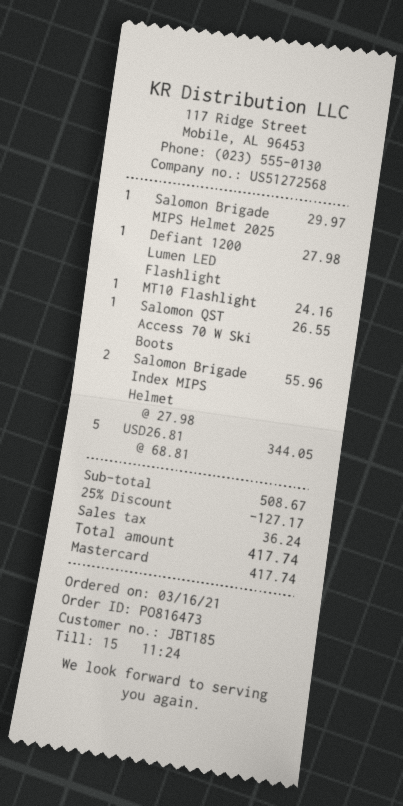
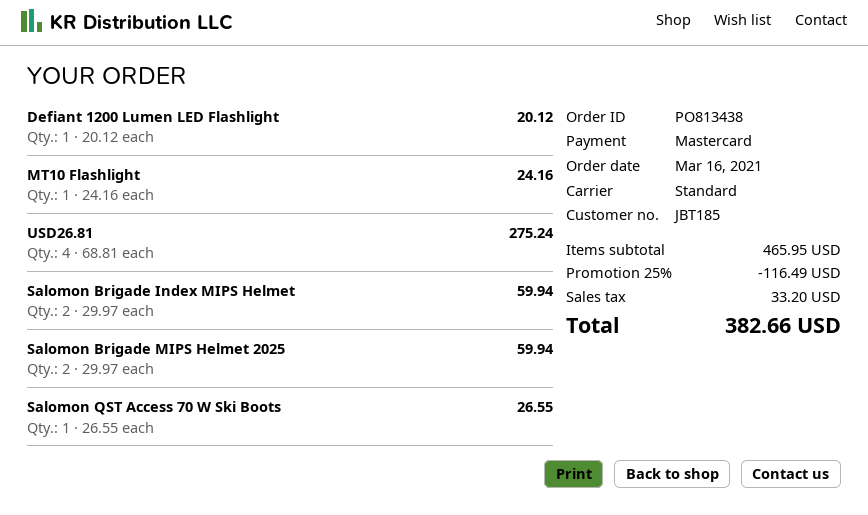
order number: PO816473 -> PO813438
Salomon Brigade MIPS Helmet 2025: 1 x 29.97 = 29.97 -> 2 x 29.97 = 59.94
Defiant 1200 Lumen LED Flashlight: 1 x 27.98 = 27.98 -> 1 x 20.12 = 20.12
Salomon Brigade Index MIPS Helmet: 2 x 27.98 = 55.96 -> 2 x 29.97 = 59.94
USD26.81: 5 x 68.81 = 344.05 -> 4 x 68.81 = 275.24
subtotal: 508.67 -> 465.95
discount: 25% = 127.17 -> 25% = 116.49
tax: 36.24 -> 33.20
total: 417.74 -> 382.66

